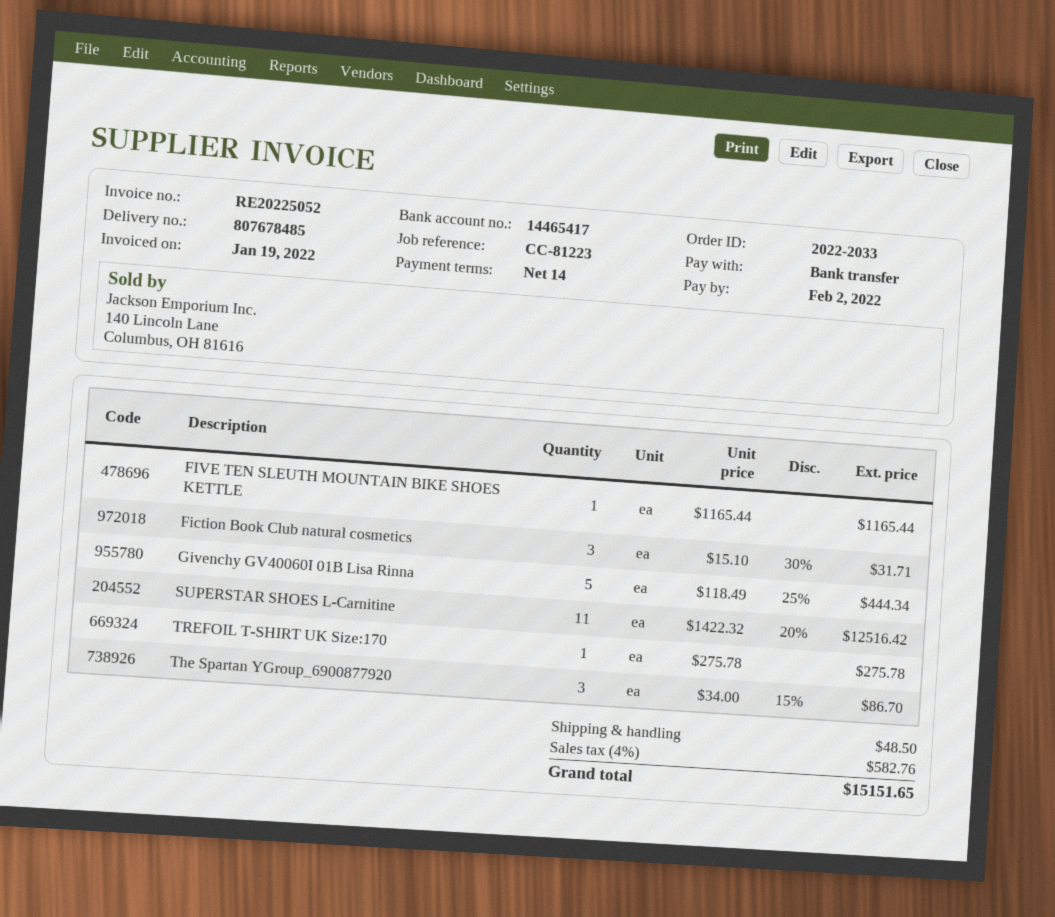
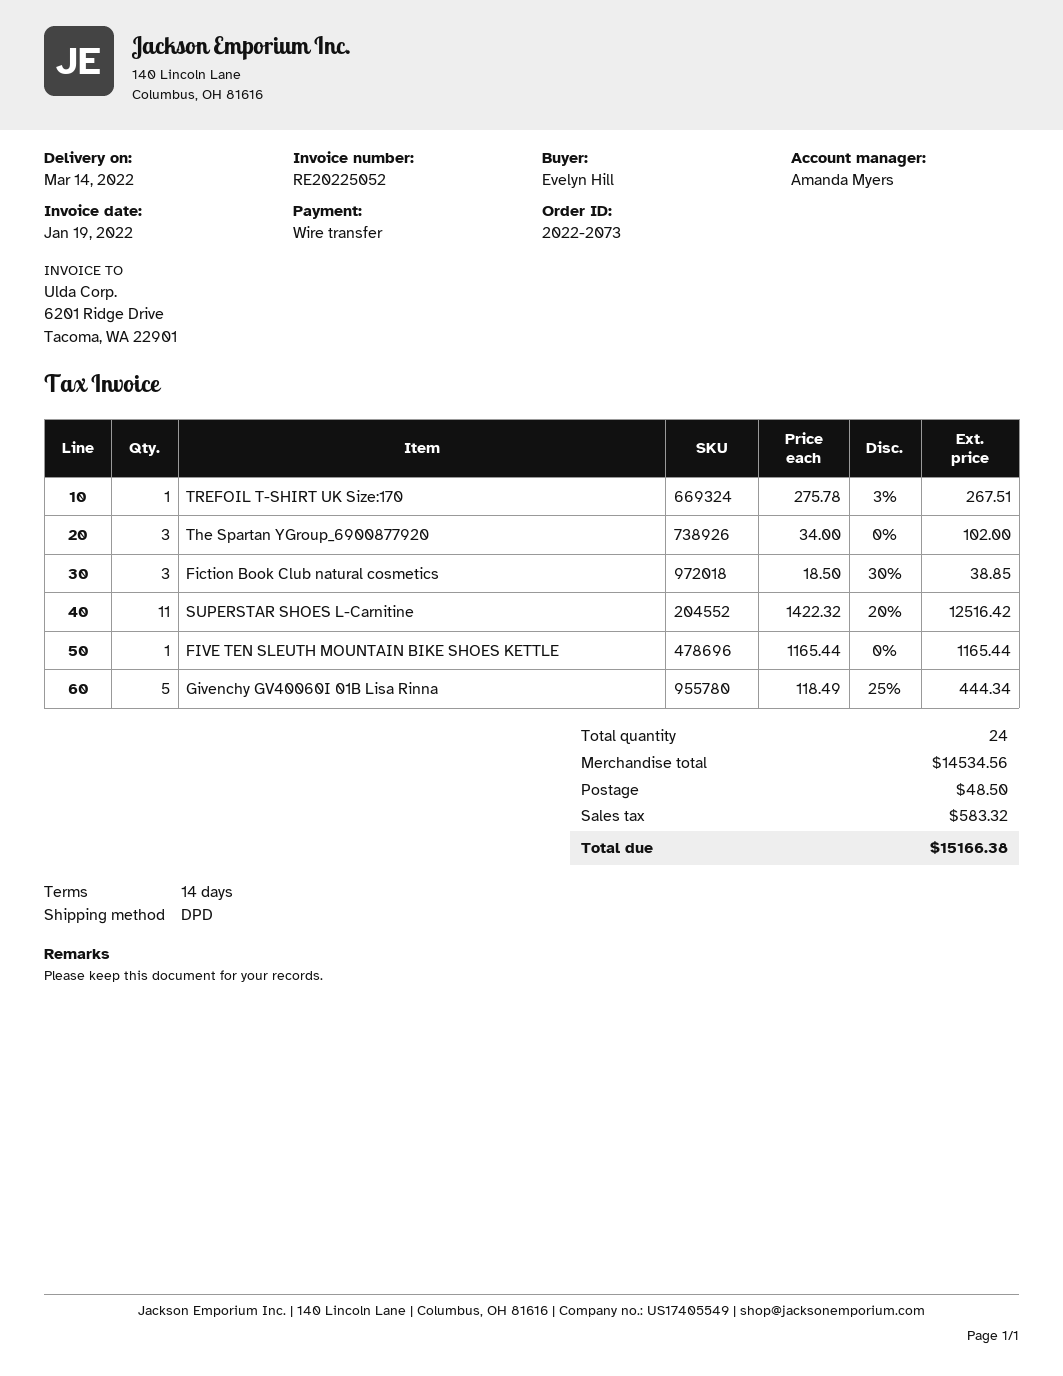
order number: 2022-2033 -> 2022-2073
Fiction Book Club natural cosmetics: 3 x 15.10 - 30% = 31.71 -> 3 x 18.50 - 30% = 38.85
TREFOIL T-SHIRT UK Size:170: 1 x 275.78 = 275.78 -> 1 x 275.78 - 3% = 267.51
The Spartan YGroup_6900877920: 3 x 34.00 - 15% = 86.70 -> 3 x 34.00 = 102.00
tax: 582.76 -> 583.32
total: 15151.65 -> 15166.38

